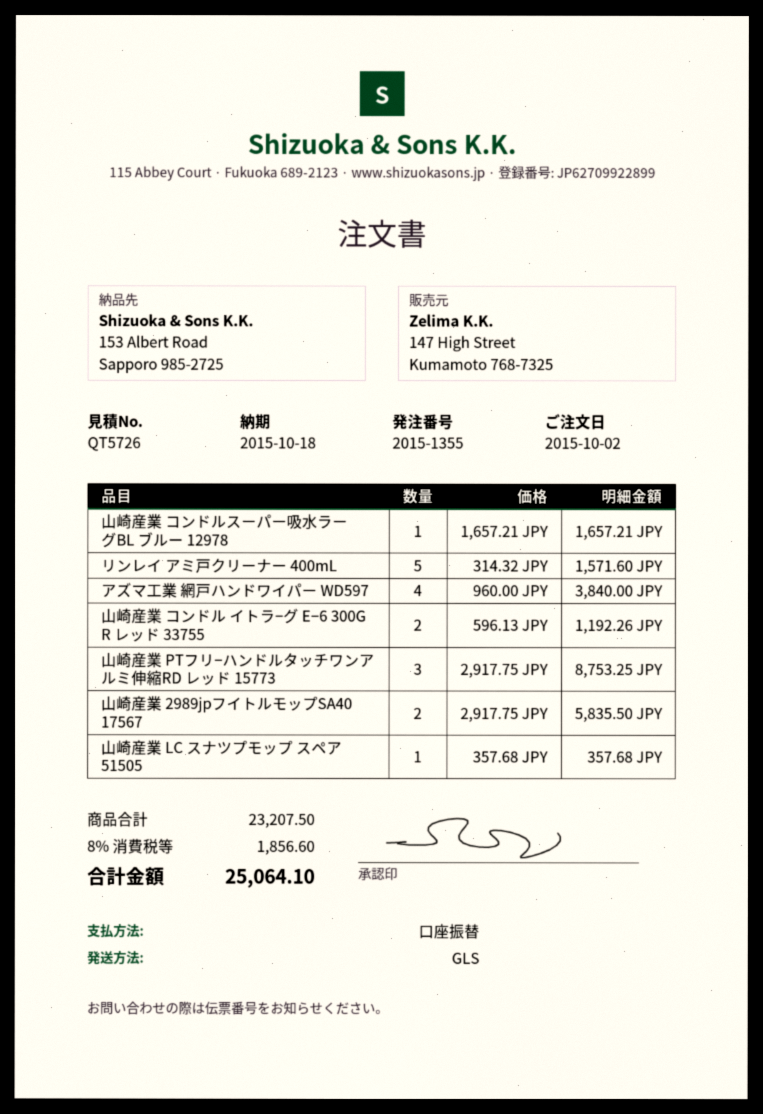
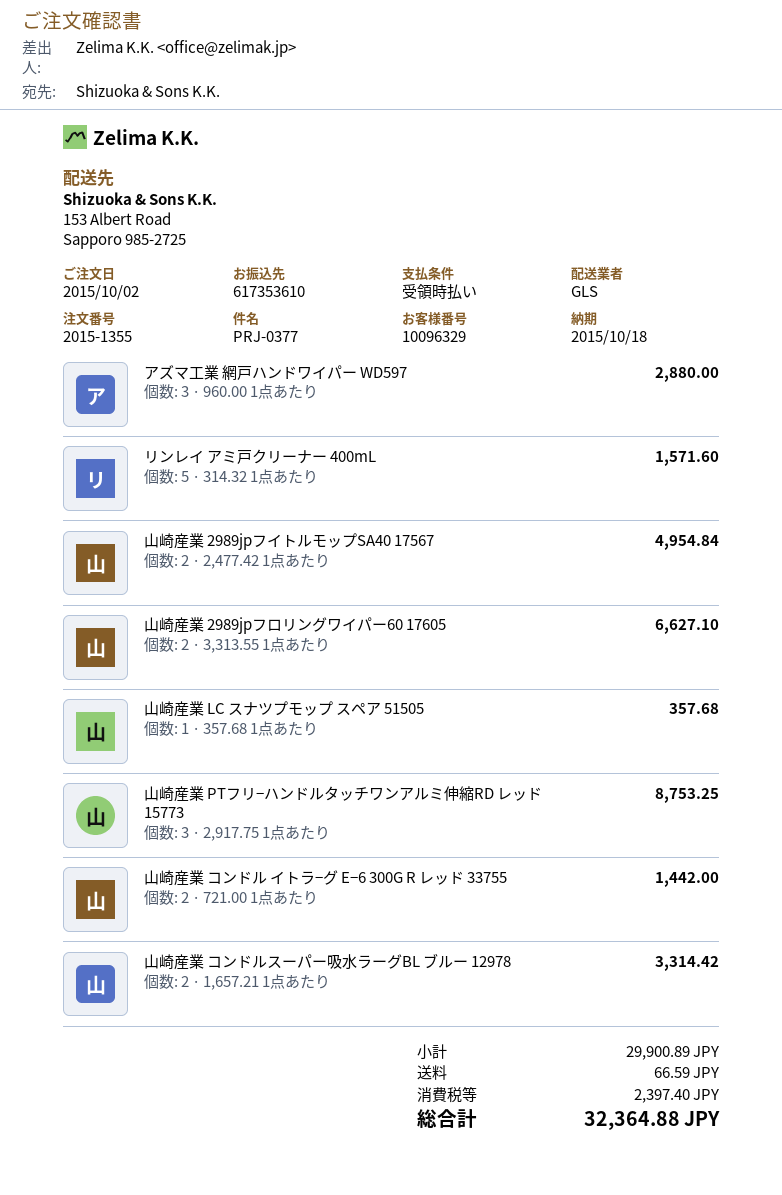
山崎産業 コンドルスーパー吸水ラーグBL ブルー 12978: 1 x 1657.21 = 1657.21 -> 2 x 1657.21 = 3314.42
アズマ工業 網戸ハンドワイパー WD597: 4 x 960.00 = 3840.00 -> 3 x 960.00 = 2880.00
山崎産業 コンドル イトラ−グ E−6 300G R レッド 33755: 2 x 596.13 = 1192.26 -> 2 x 721.00 = 1442.00
山崎産業 2989jpフイトルモップSA40 17567: 2 x 2917.75 = 5835.50 -> 2 x 2477.42 = 4954.84
山崎産業 2989jpフロリングワイパー60 17605: none -> 2 x 3313.55 = 6627.10
subtotal: 23207.50 -> 29900.89
shipping: none -> 66.59
tax: 1856.60 -> 2397.40
total: 25064.10 -> 32364.88

